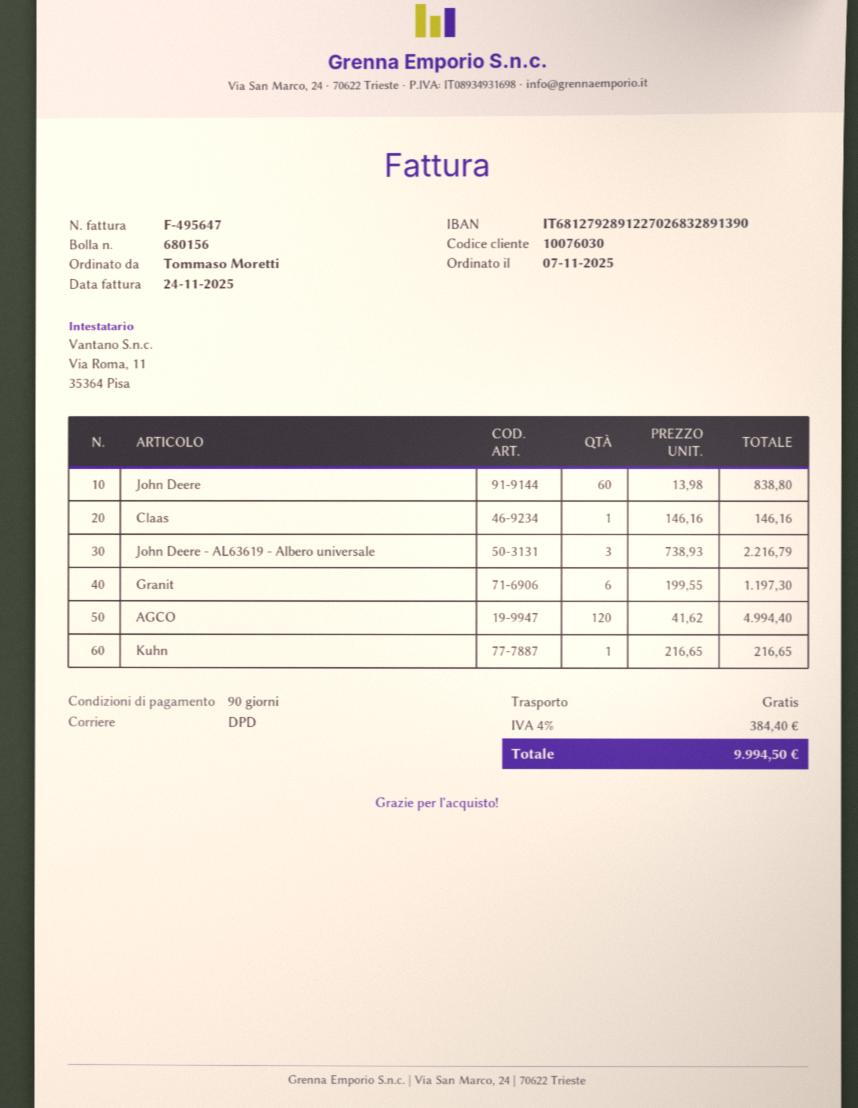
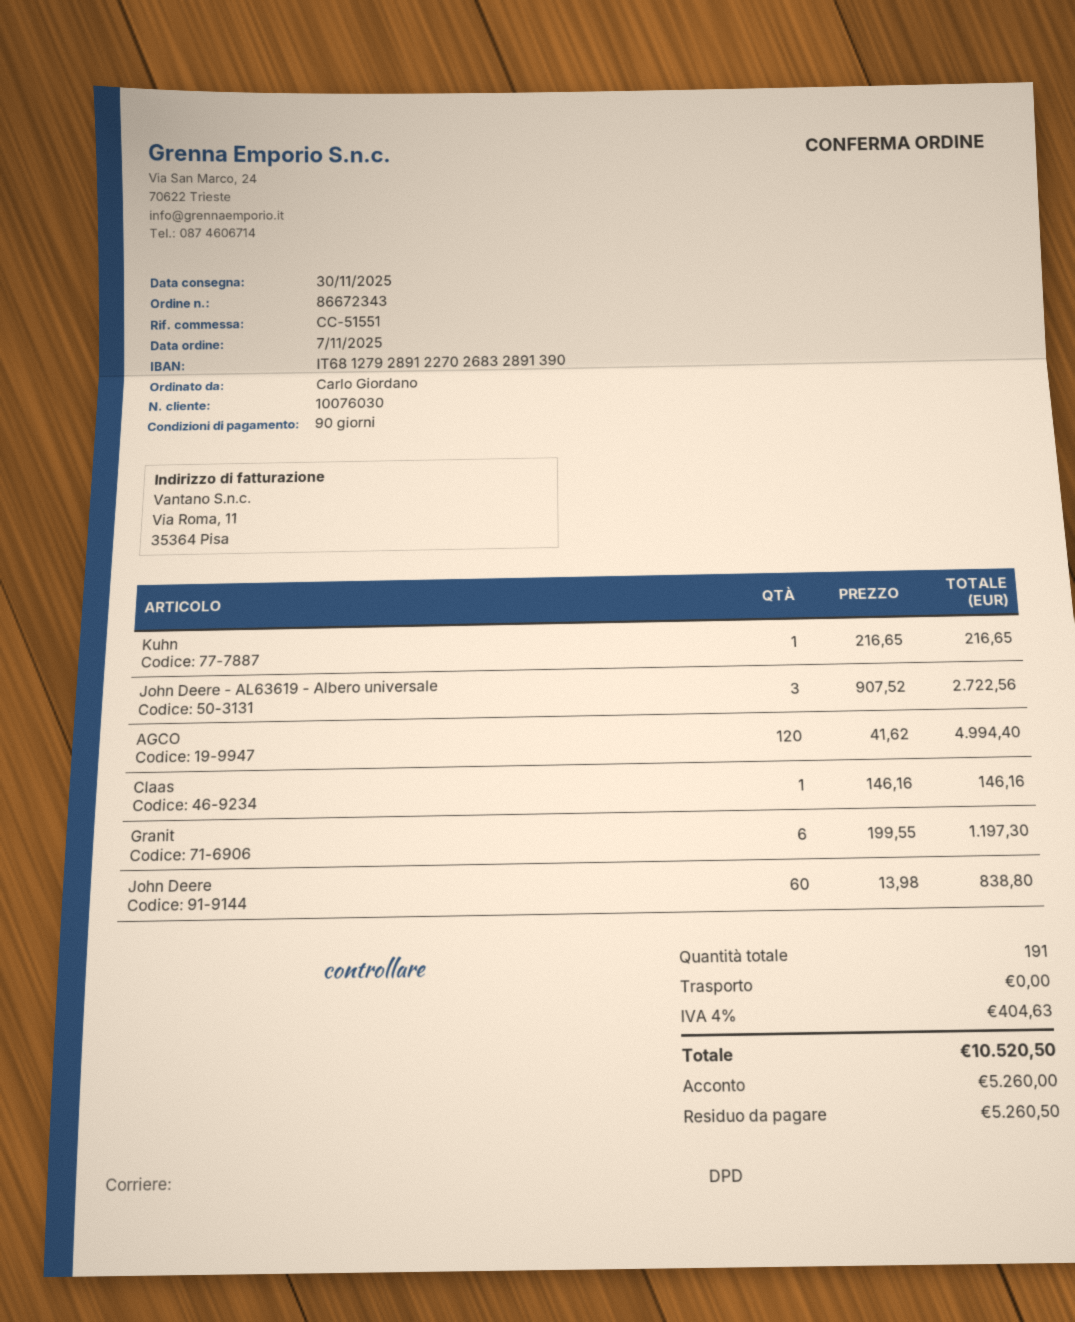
ordered by: Tommaso Moretti -> Carlo Giordano
John Deere - AL63619 - Albero universale: 3 x 738.93 = 2216.79 -> 3 x 907.52 = 2722.56
tax: 4% = 384.40 -> 4% = 404.63
total: 9994.50 -> 10520.50

